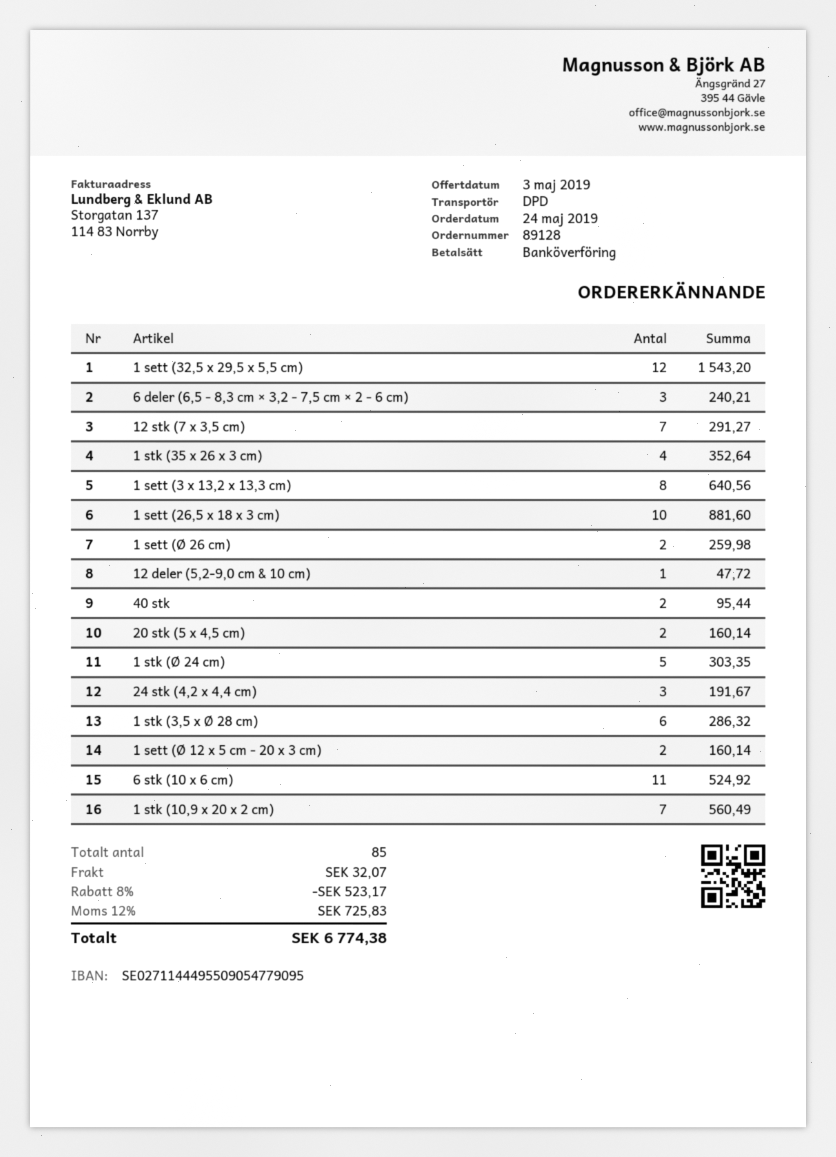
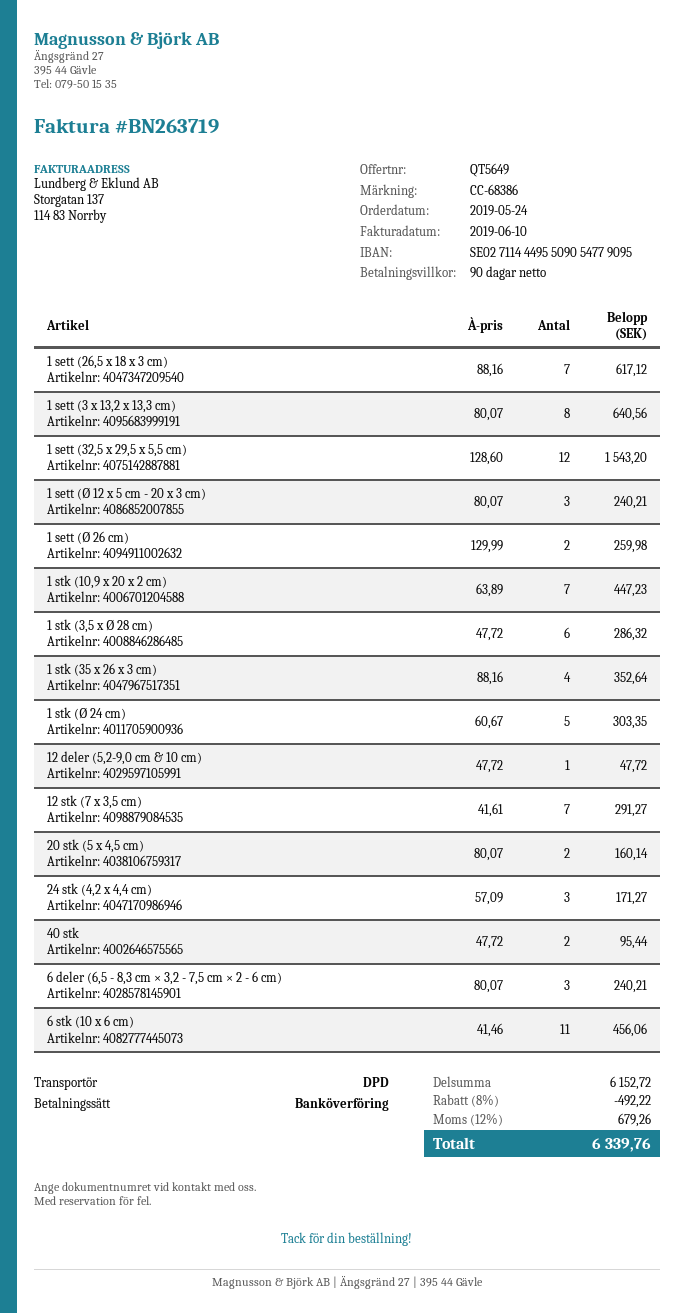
1 sett (26,5 x 18 x 3 cm): 10 for 881.60 -> 7 for 617.12
24 stk (4,2 x 4,4 cm): 3 for 191.67 -> 3 for 171.27
1 sett (Ø 12 x 5 cm - 20 x 3 cm): 2 for 160.14 -> 3 for 240.21
6 stk (10 x 6 cm): 11 for 524.92 -> 11 for 456.06
1 stk (10,9 x 20 x 2 cm): 7 for 560.49 -> 7 for 447.23
discount: 8% = 523.17 -> 8% = 492.22
shipping: 32.07 -> none
tax: 12% = 725.83 -> 12% = 679.26
total: 6774.38 -> 6339.76

